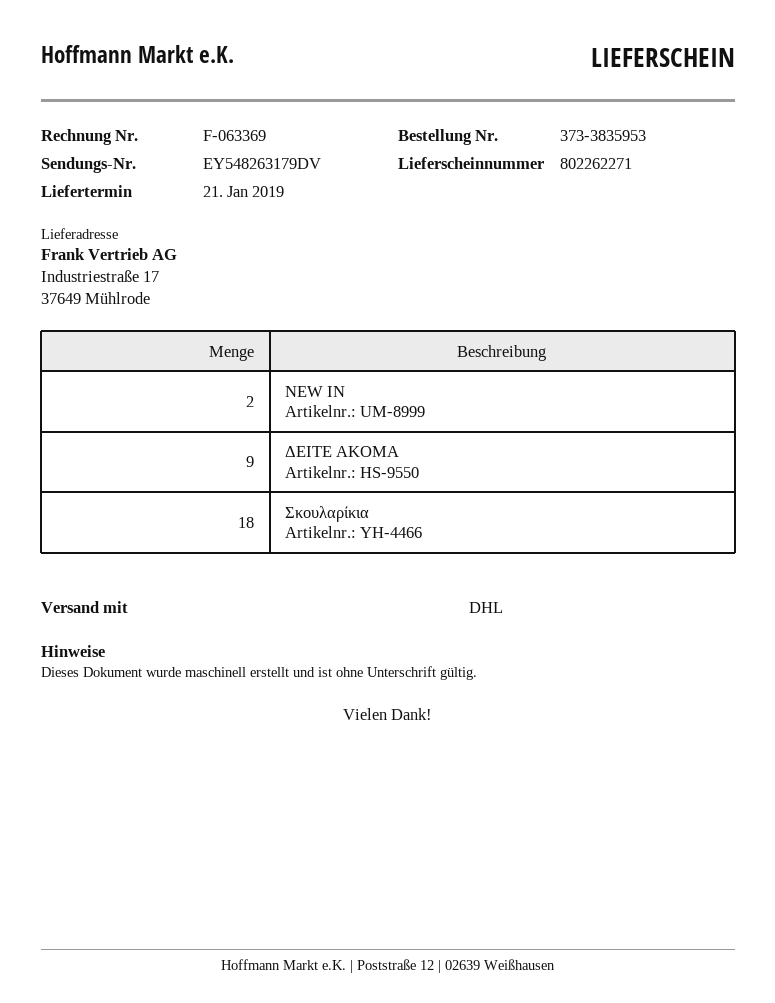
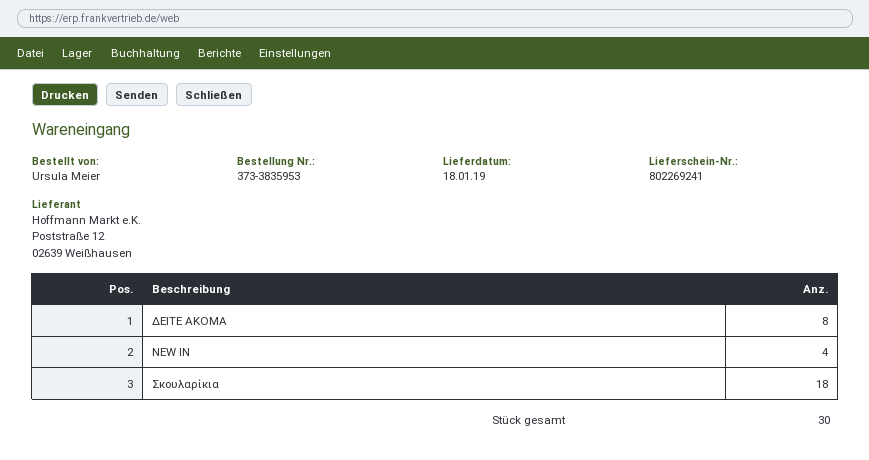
delivery note number: 802262271 -> 802269241
delivery date: 2019-01-21 -> 2019-01-18
NEW IN: 2 -> 4
ΔΕΙΤΕ ΑΚΟΜΑ: 9 -> 8

